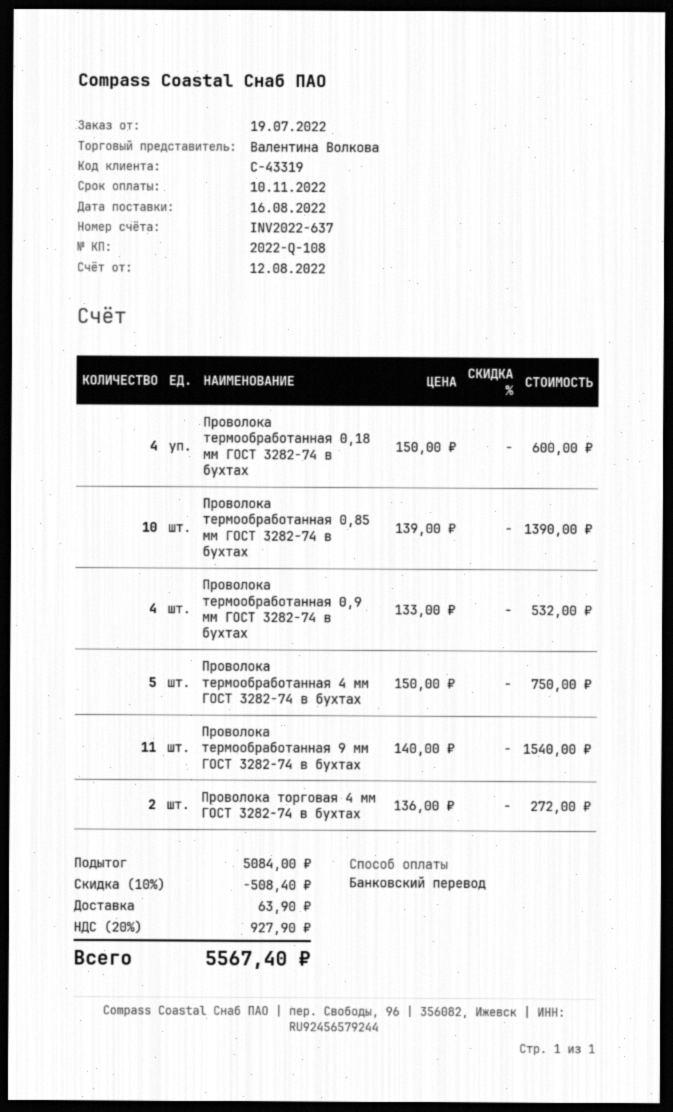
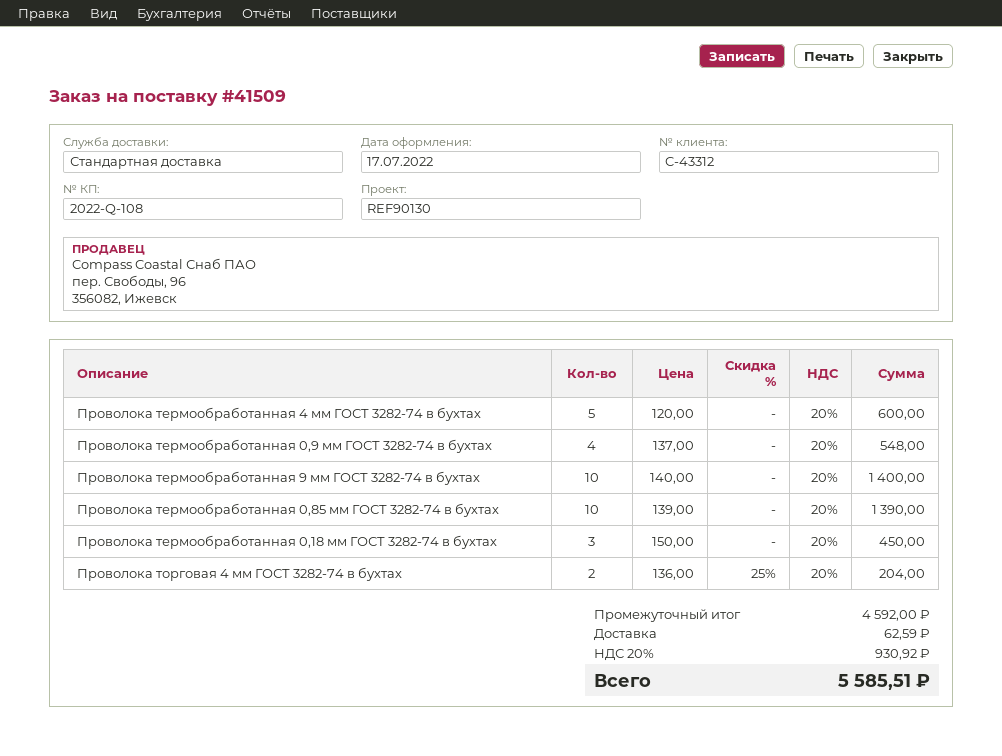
order date: 2022-07-19 -> 2022-07-17
customer number: C-43319 -> C-43312
Проволока термообработанная 0,18 мм ГОСТ 3282-74 в бухтах: 4 x 150.00 = 600.00 -> 3 x 150.00 = 450.00
Проволока термообработанная 0,9 мм ГОСТ 3282-74 в бухтах: 4 x 133.00 = 532.00 -> 4 x 137.00 = 548.00
Проволока термообработанная 4 мм ГОСТ 3282-74 в бухтах: 5 x 150.00 = 750.00 -> 5 x 120.00 = 600.00
Проволока термообработанная 9 мм ГОСТ 3282-74 в бухтах: 11 x 140.00 = 1540.00 -> 10 x 140.00 = 1400.00
Проволока торговая 4 мм ГОСТ 3282-74 в бухтах: 2 x 136.00 = 272.00 -> 2 x 136.00 - 25% = 204.00
subtotal: 5084.00 -> 4592.00
discount: 10% = 508.40 -> none
shipping: 63.90 -> 62.59
tax: 20% = 927.90 -> 20% = 930.92
total: 5567.40 -> 5585.51

